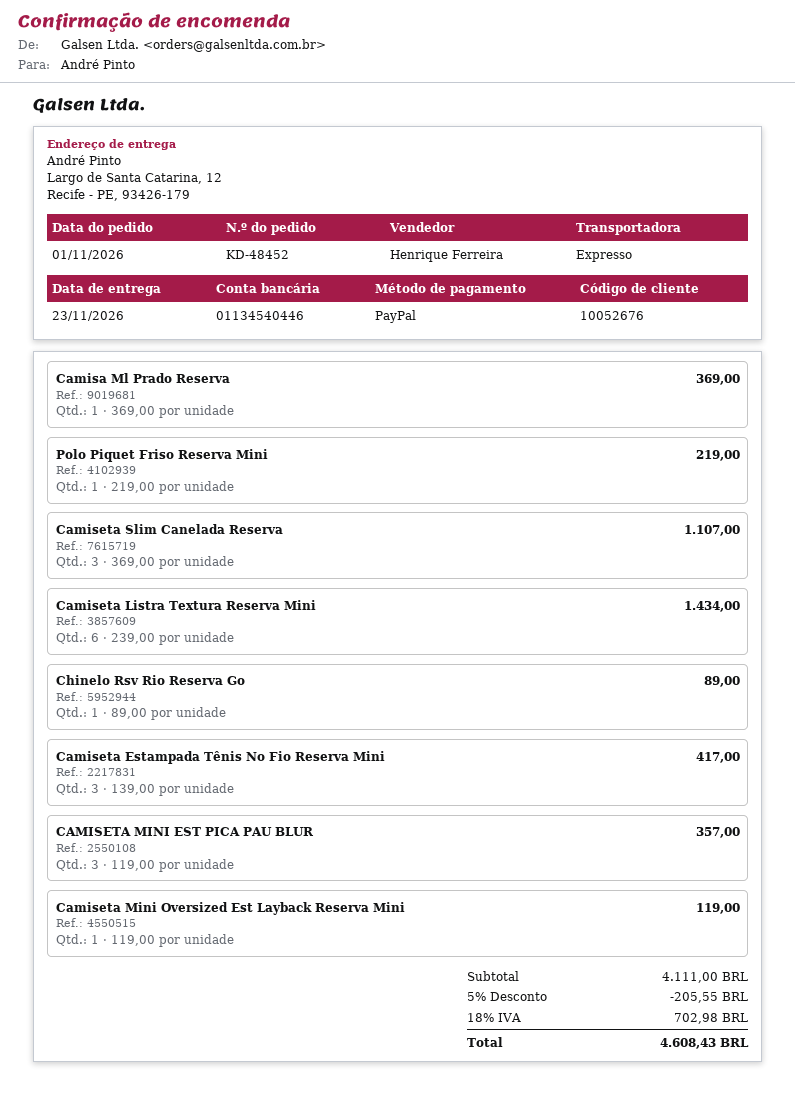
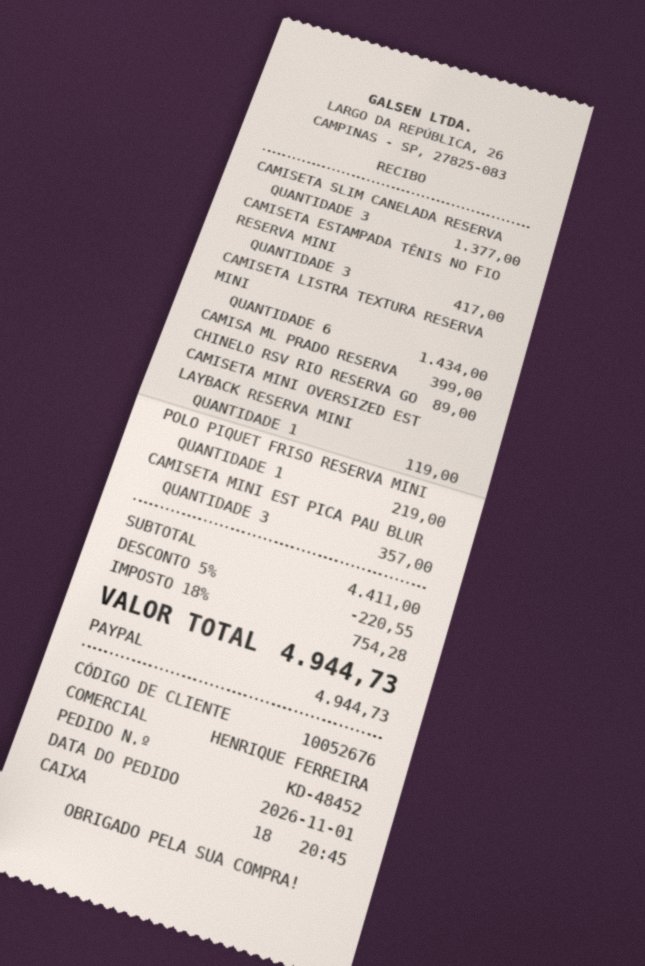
Camisa Ml Prado Reserva: 1 for 369.00 -> 1 for 399.00
Camiseta Slim Canelada Reserva: 3 for 1107.00 -> 3 for 1377.00
subtotal: 4111.00 -> 4411.00
discount: 5% = 205.55 -> 5% = 220.55
tax: 18% = 702.98 -> 18% = 754.28
total: 4608.43 -> 4944.73

